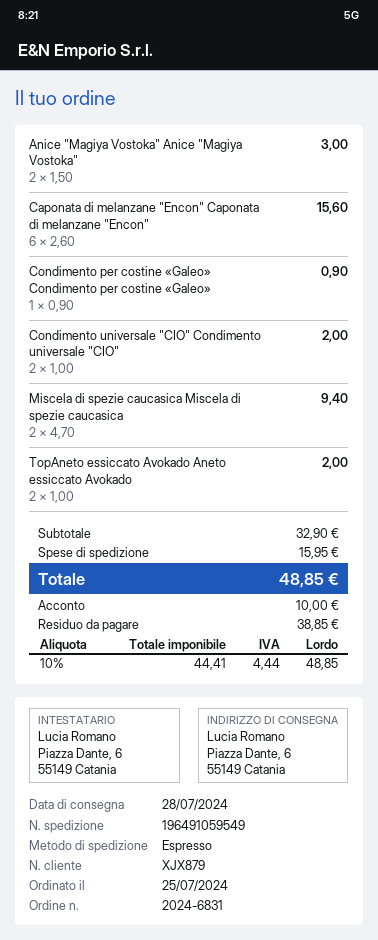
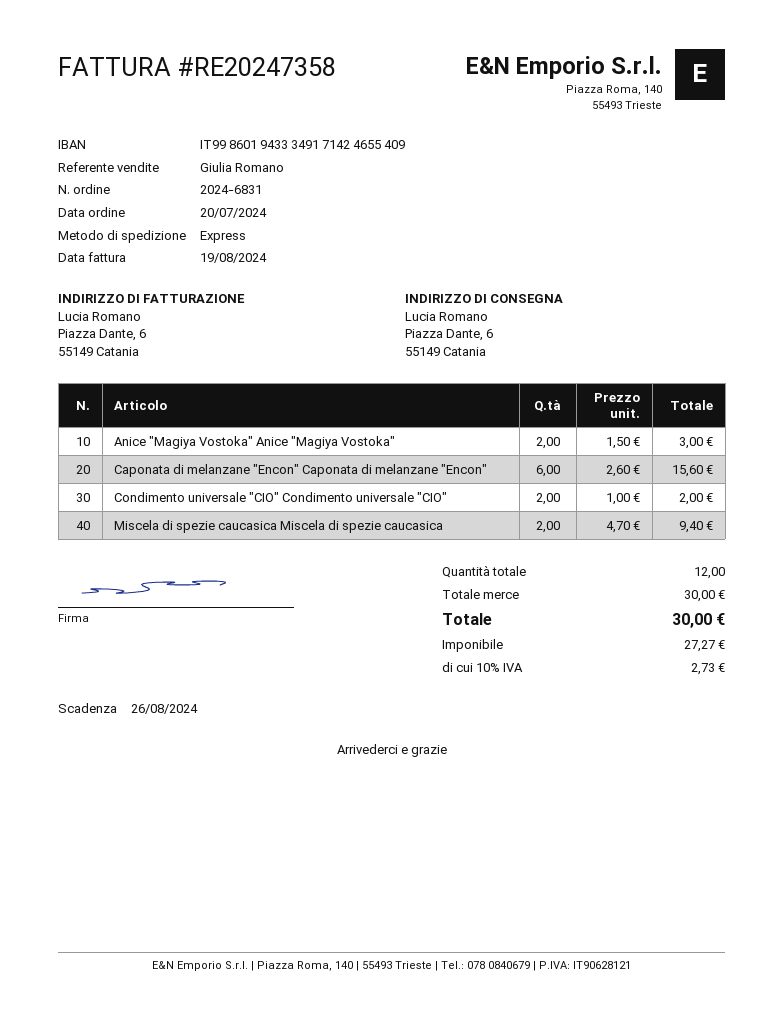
order date: 2024-07-25 -> 2024-07-20
Condimento per costine «Galeo» Condimento per costine «Galeo»: 1 x 0.90 = 0.90 -> none
TopAneto essiccato Avokado Aneto essiccato Avokado: 2 x 1.00 = 2.00 -> none
subtotal: 32.90 -> 30.00
shipping: 15.95 -> none
net: 44.41 -> 27.27
tax: 10% = 4.44 -> 10% = 2.73
total: 48.85 -> 30.00

